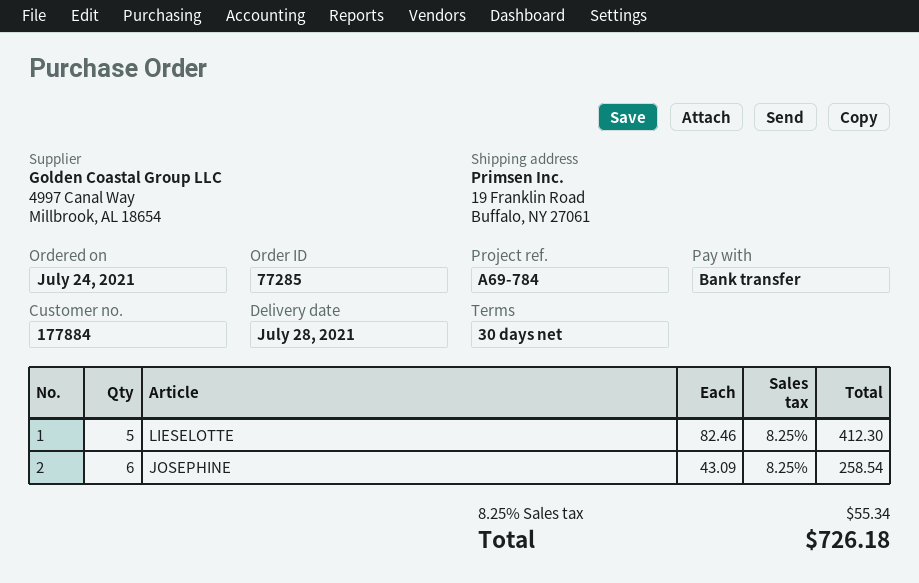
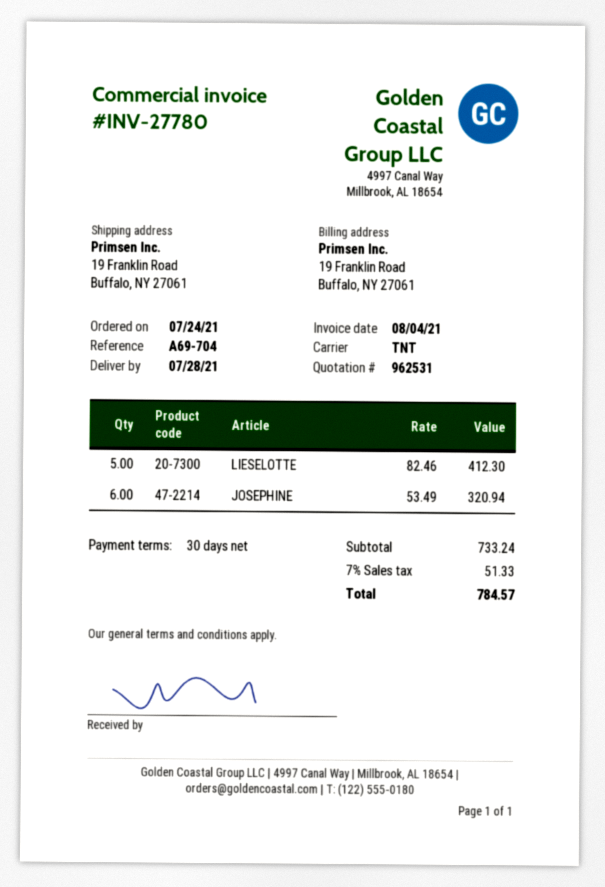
reference: A69-784 -> A69-704
JOSEPHINE: 6 x 43.09 = 258.54 -> 6 x 53.49 = 320.94
tax: 8.25% = 55.34 -> 7% = 51.33
total: 726.18 -> 784.57

